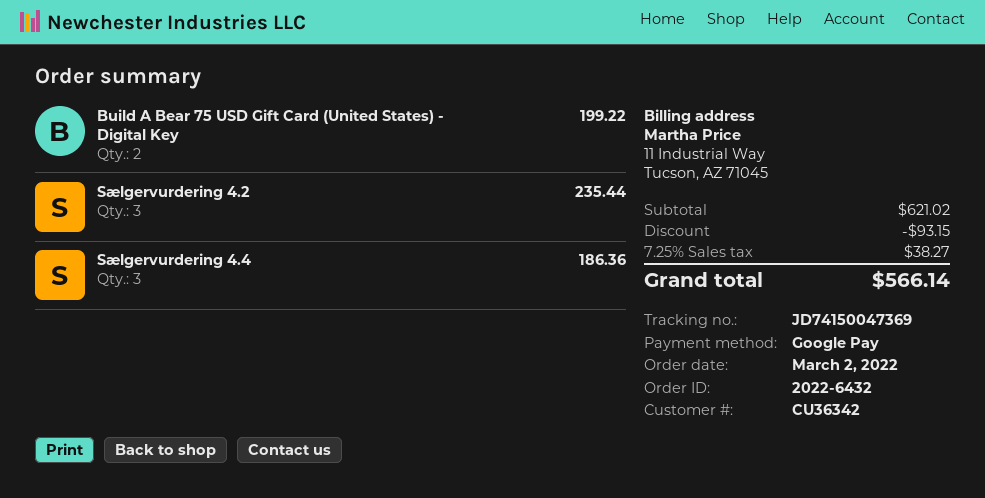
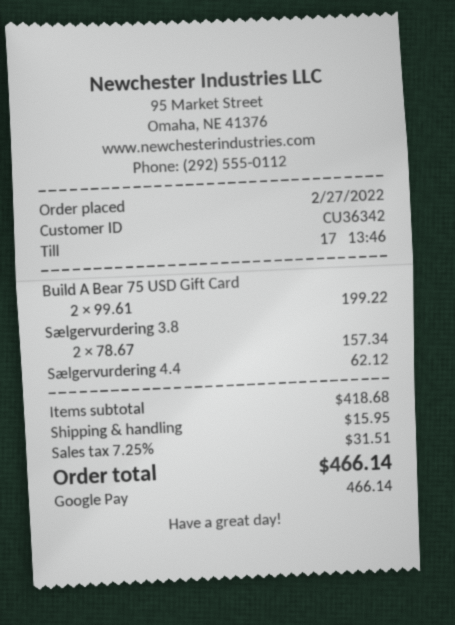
order date: 2022-03-02 -> 2022-02-27
Sælgervurdering 4.2: 3 for 235.44 -> none
Sælgervurdering 4.4: 3 for 186.36 -> 1 for 62.12
Sælgervurdering 3.8: none -> 2 for 157.34
subtotal: 621.02 -> 418.68
discount: 93.15 -> none
shipping: none -> 15.95
tax: 7.25% = 38.27 -> 7.25% = 31.51
total: 566.14 -> 466.14

